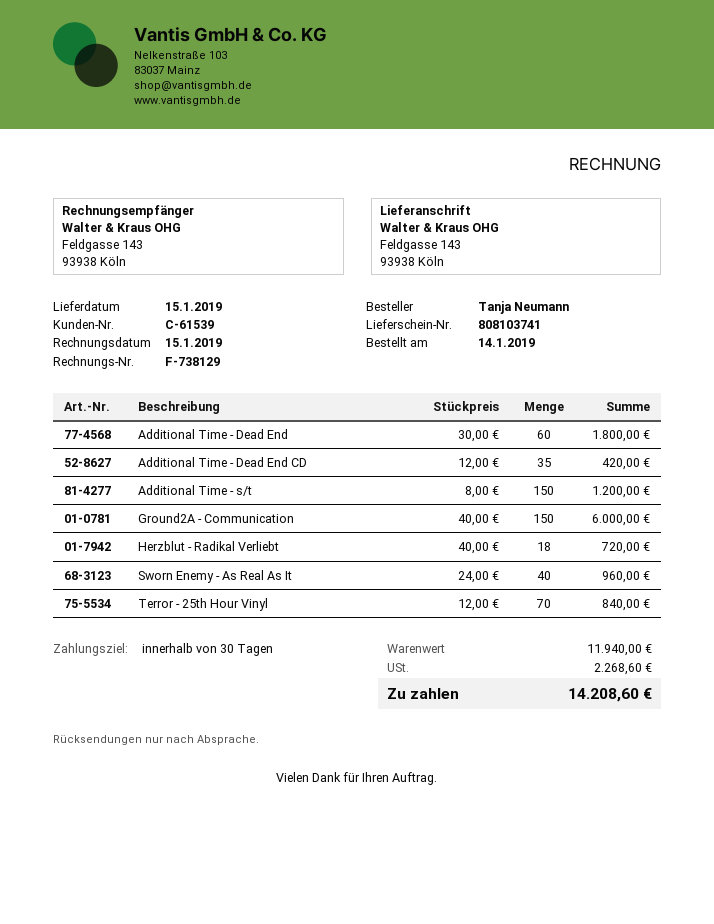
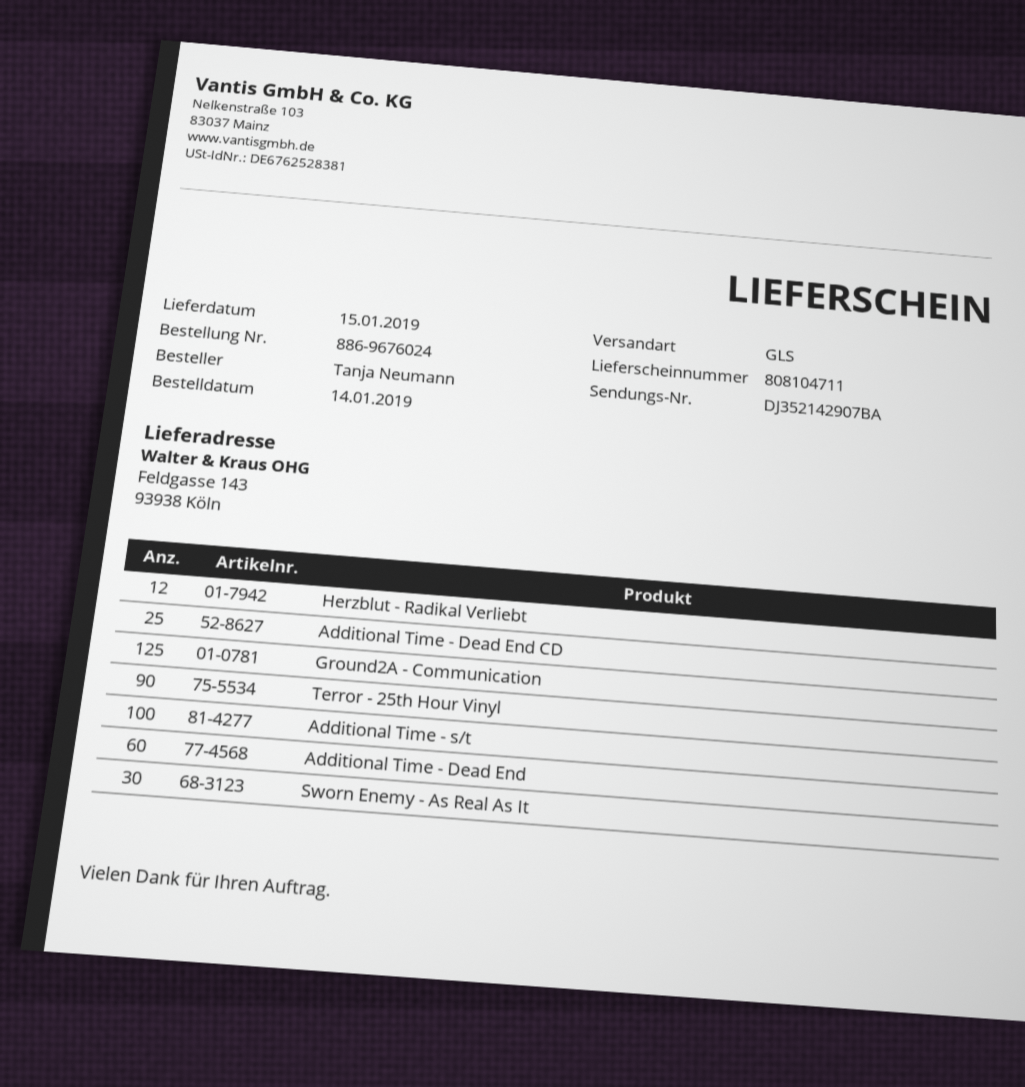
delivery note number: 808103741 -> 808104711
Additional Time - Dead End CD: 35 -> 25
Additional Time - s/t: 150 -> 100
Ground2A - Communication: 150 -> 125
Herzblut - Radikal Verliebt: 18 -> 12
Sworn Enemy - As Real As It: 40 -> 30
Terror - 25th Hour Vinyl: 70 -> 90

